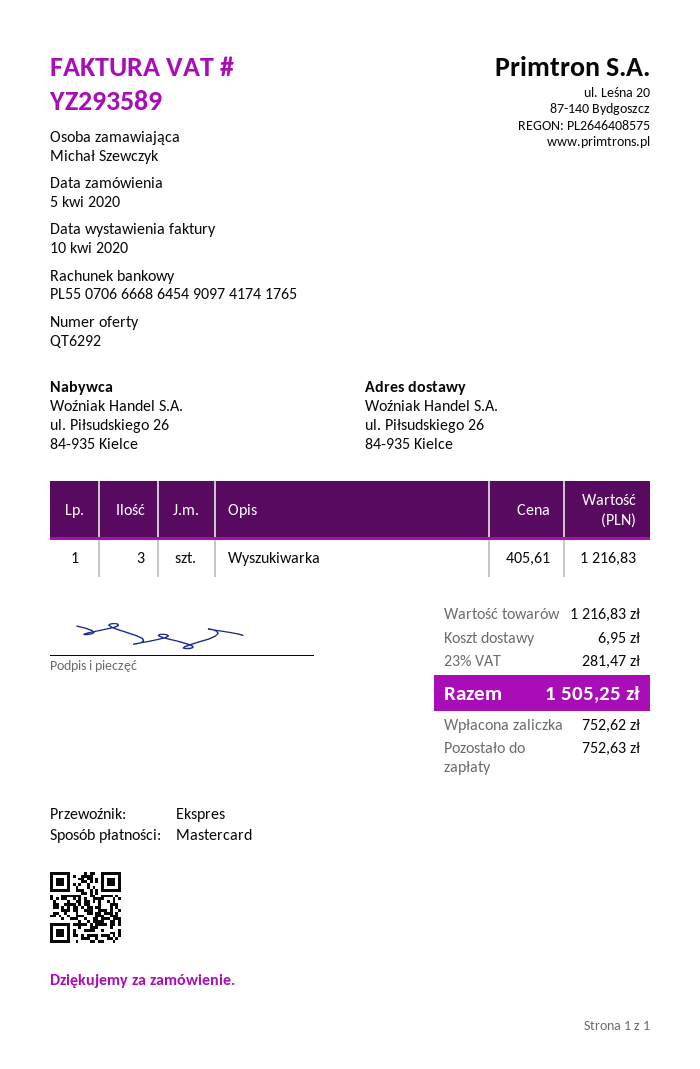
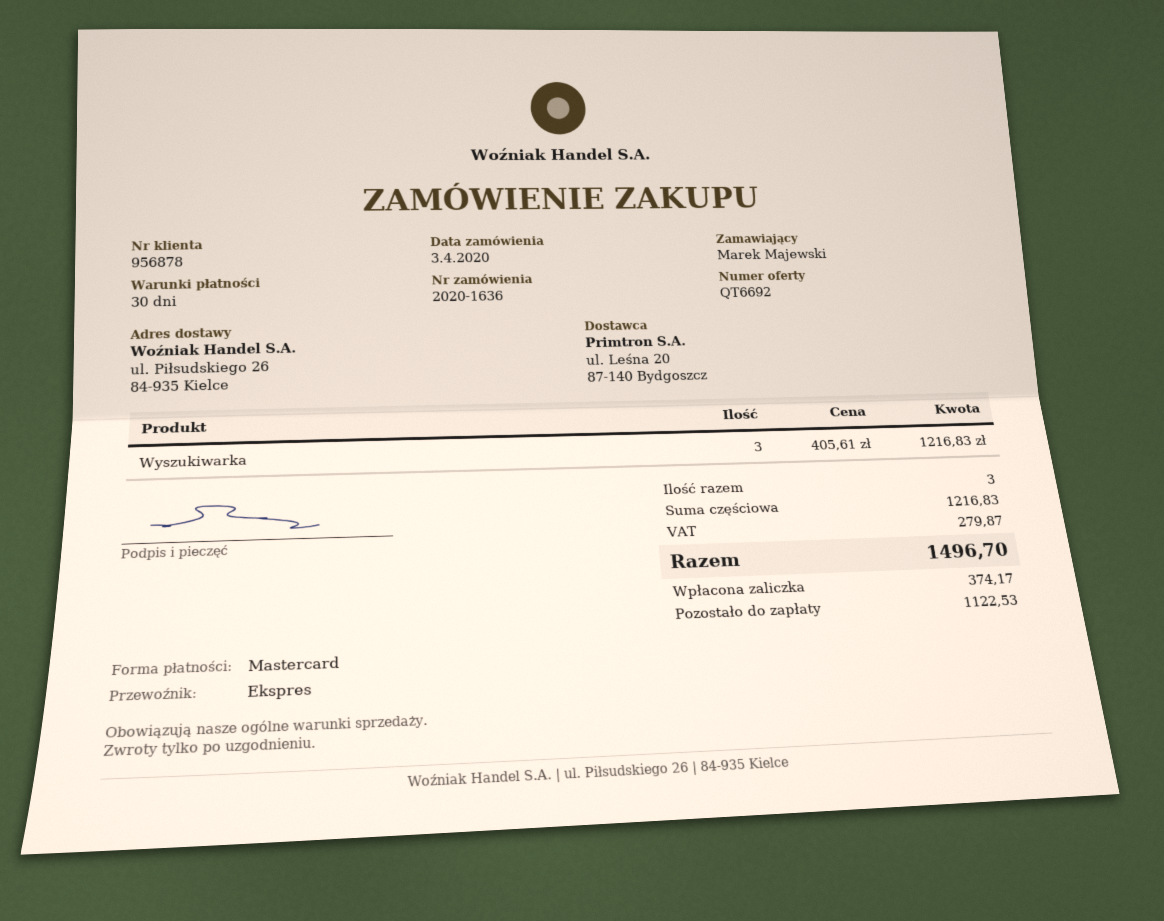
quote number: QT6292 -> QT6692
order date: 2020-04-05 -> 2020-04-03
ordered by: Michał Szewczyk -> Marek Majewski
shipping: 6.95 -> none
tax: 281.47 -> 279.87
total: 1505.25 -> 1496.70
deposit: 752.62 -> 374.17
balance: 752.63 -> 1122.53

